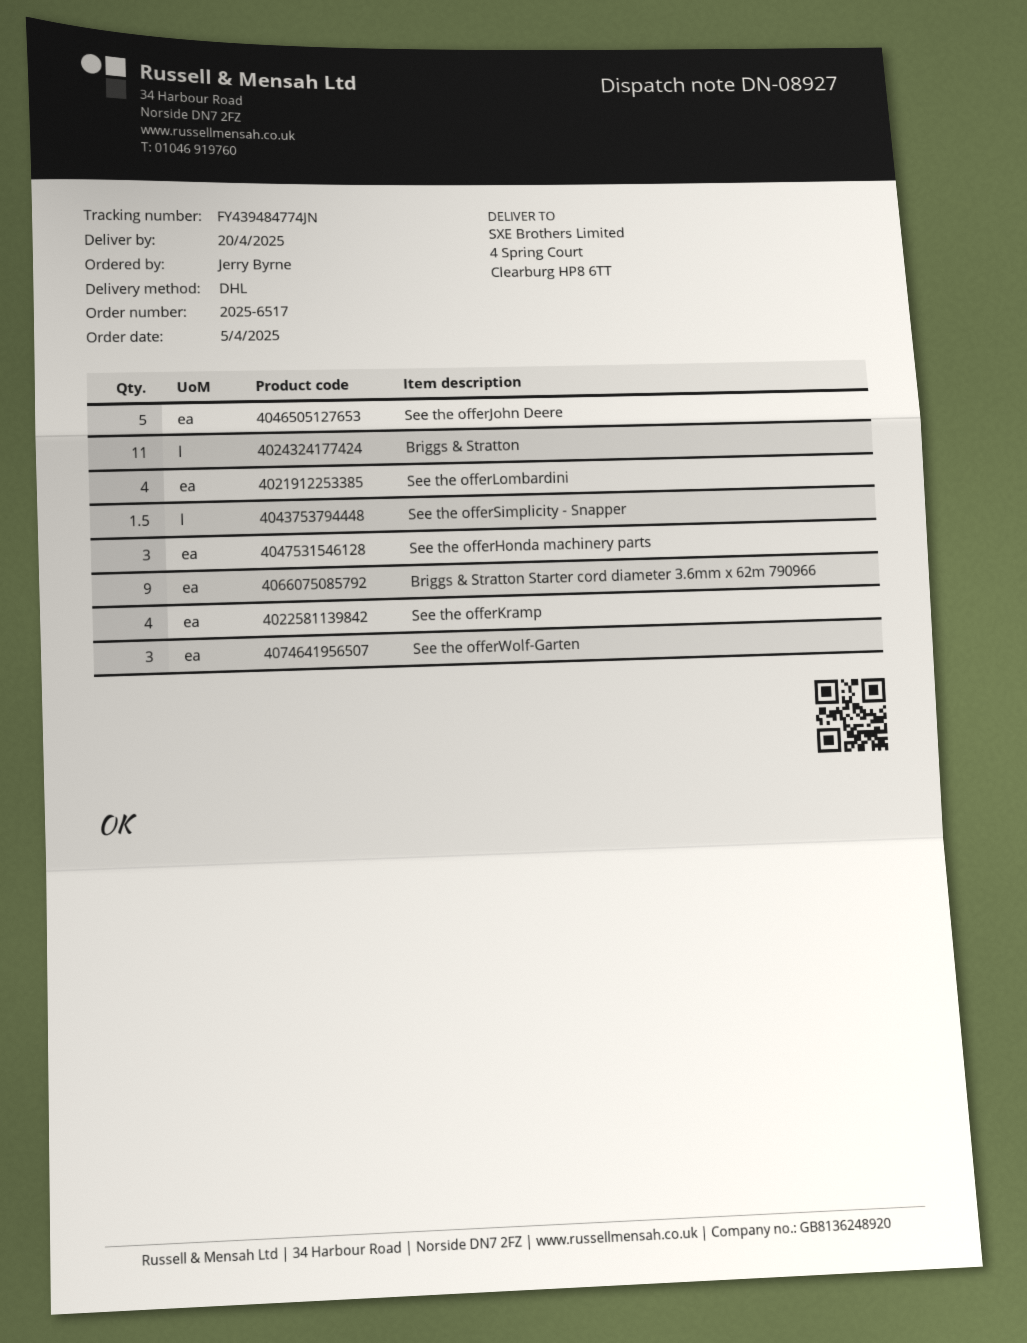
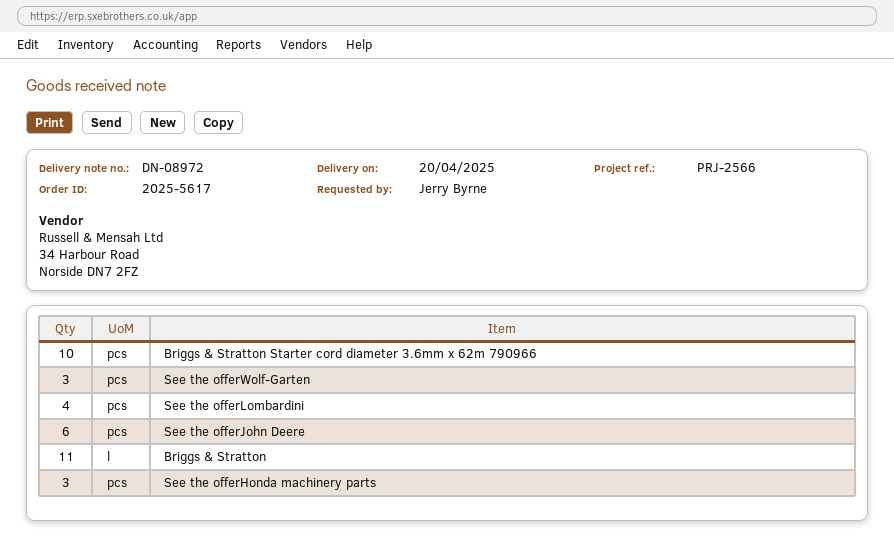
order number: 2025-6517 -> 2025-5617
delivery note number: DN-08927 -> DN-08972
See the offerJohn Deere: 5 -> 6
See the offerSimplicity - Snapper: 1.5 -> none
Briggs & Stratton Starter cord diameter 3.6mm x 62m 790966: 9 -> 10
See the offerKramp: 4 -> none

